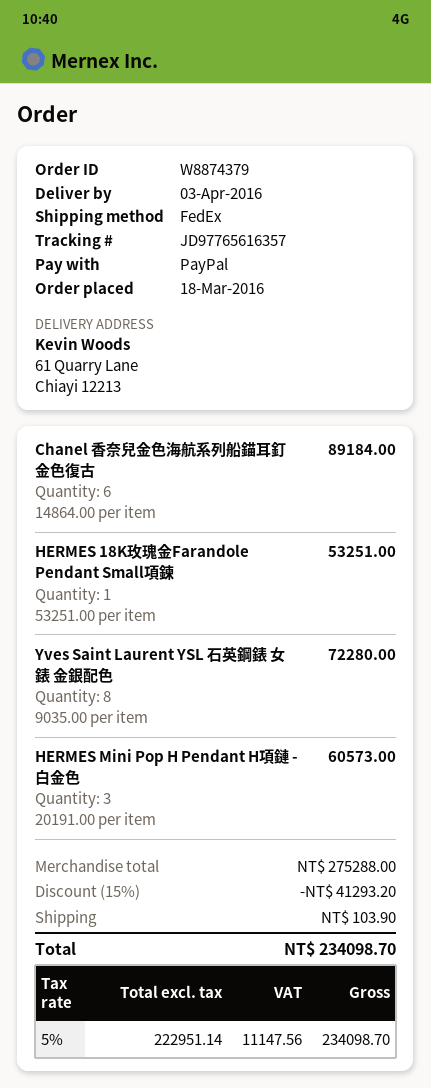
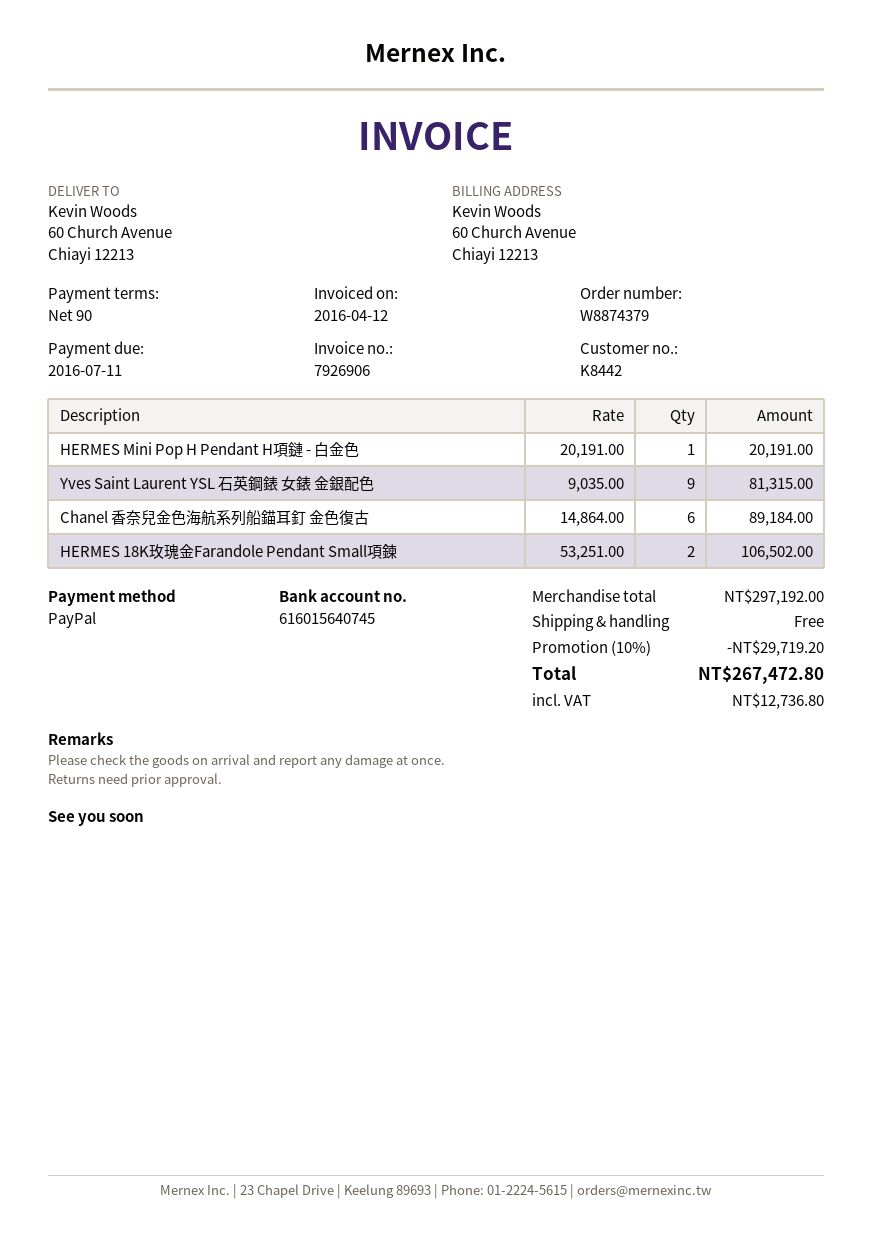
ship to: 61 Quarry Lane, Chiayi 12213 -> 60 Church Avenue, Chiayi 12213
HERMES 18K玫瑰金Farandole Pendant Small項鍊: 1 x 53251.00 = 53251.00 -> 2 x 53251.00 = 106502.00
Yves Saint Laurent YSL 石英鋼錶 女錶 金銀配色: 8 x 9035.00 = 72280.00 -> 9 x 9035.00 = 81315.00
HERMES Mini Pop H Pendant H項鏈 - 白金色: 3 x 20191.00 = 60573.00 -> 1 x 20191.00 = 20191.00
subtotal: 275288.00 -> 297192.00
discount: 15% = 41293.20 -> 10% = 29719.20
shipping: 103.90 -> 0.00
tax: 11147.56 -> 12736.80
total: 234098.70 -> 267472.80

